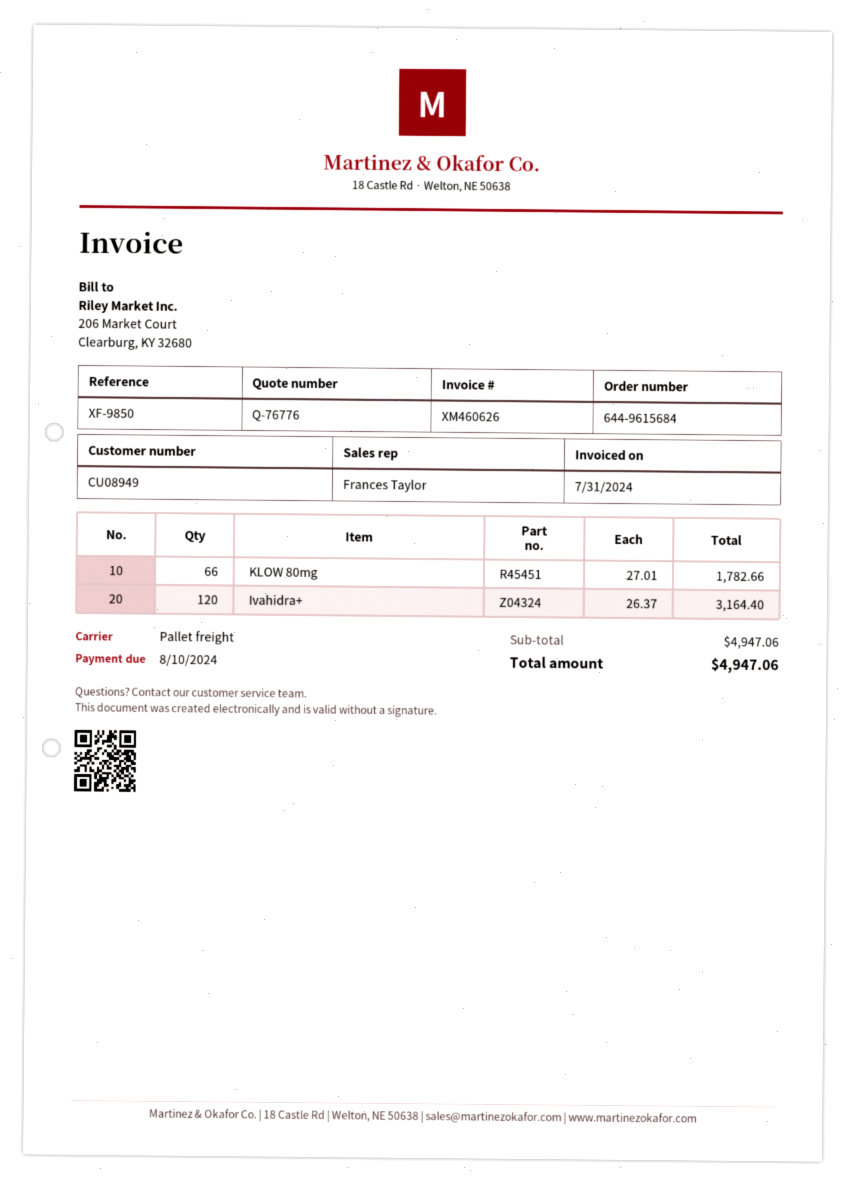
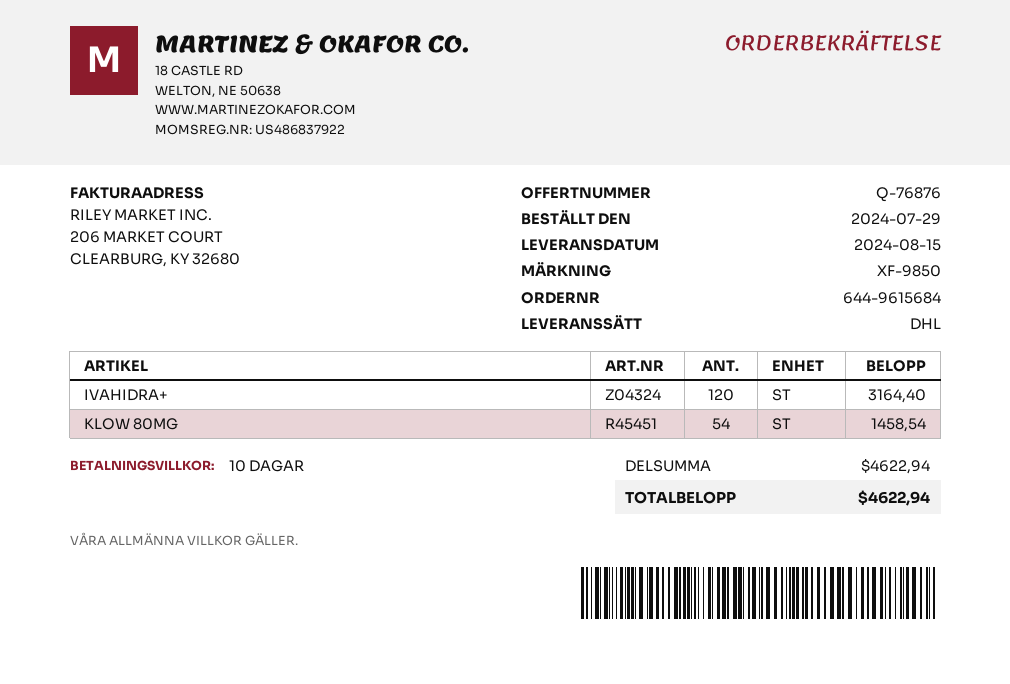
quote number: Q-76776 -> Q-76876
shipping method: pallet freight -> DHL
KLOW 80mg: 66 for 1782.66 -> 54 for 1458.54
subtotal: 4947.06 -> 4622.94
total: 4947.06 -> 4622.94

